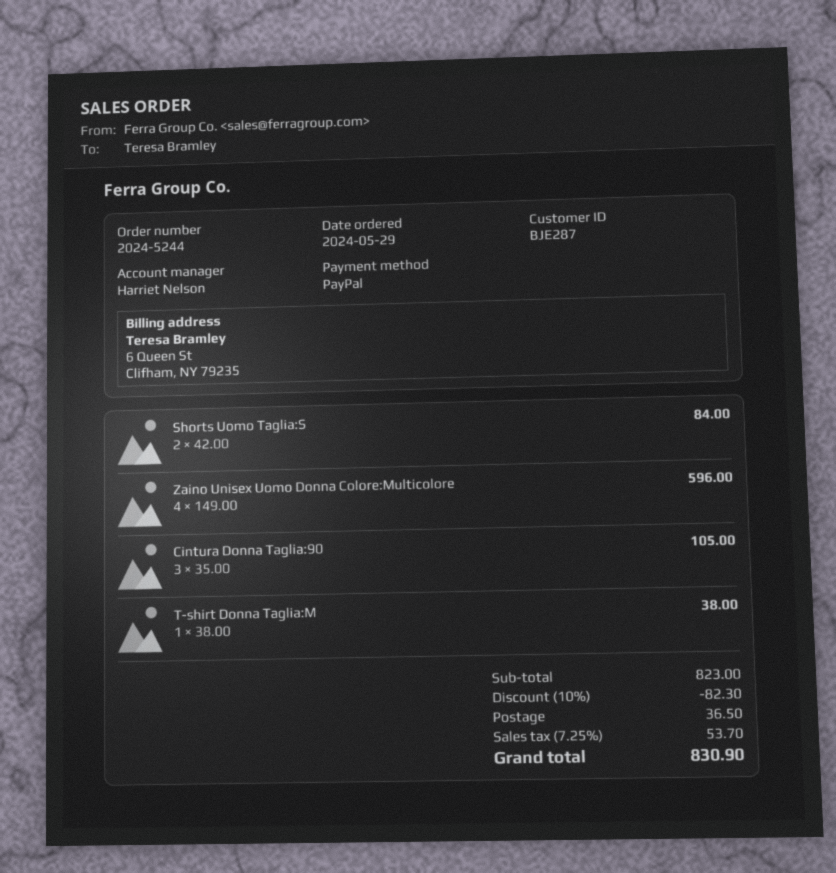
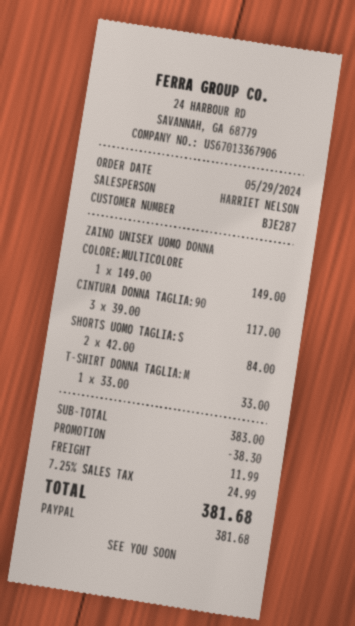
Zaino Unisex Uomo Donna Colore:Multicolore: 4 x 149.00 = 596.00 -> 1 x 149.00 = 149.00
Cintura Donna Taglia:90: 3 x 35.00 = 105.00 -> 3 x 39.00 = 117.00
T-shirt Donna Taglia:M: 1 x 38.00 = 38.00 -> 1 x 33.00 = 33.00
subtotal: 823.00 -> 383.00
discount: 82.30 -> 38.30
shipping: 36.50 -> 11.99
tax: 7.25% = 53.70 -> 7.25% = 24.99
total: 830.90 -> 381.68

